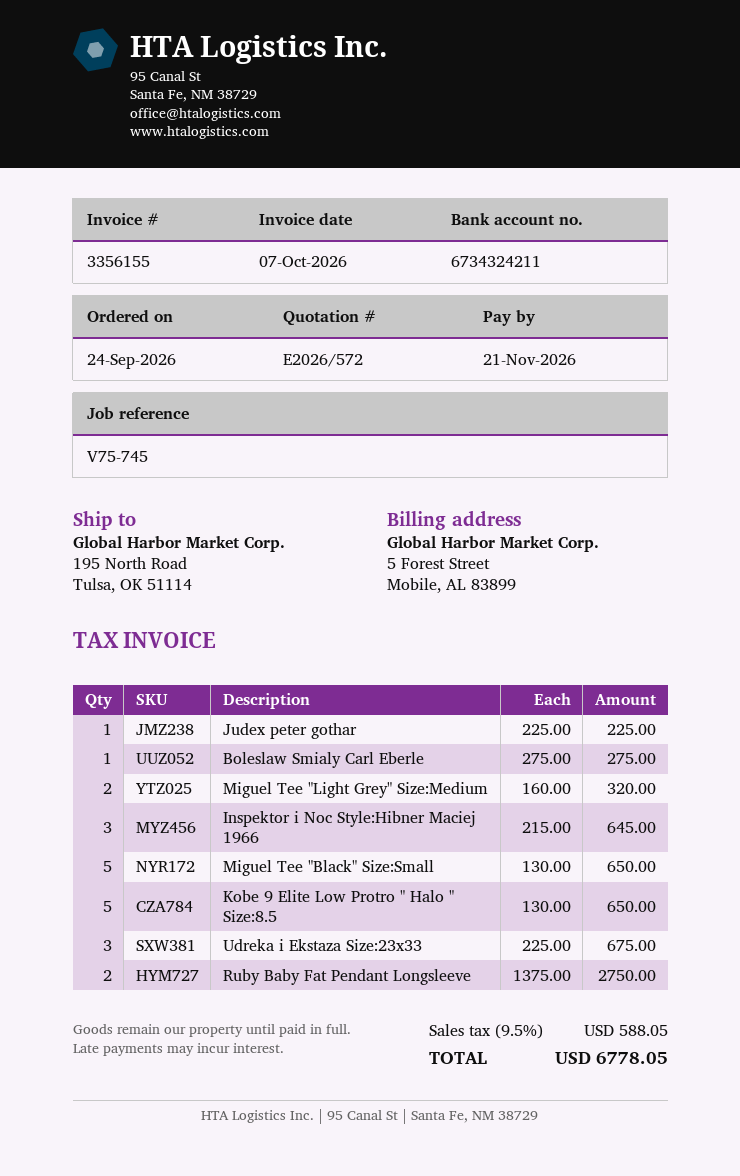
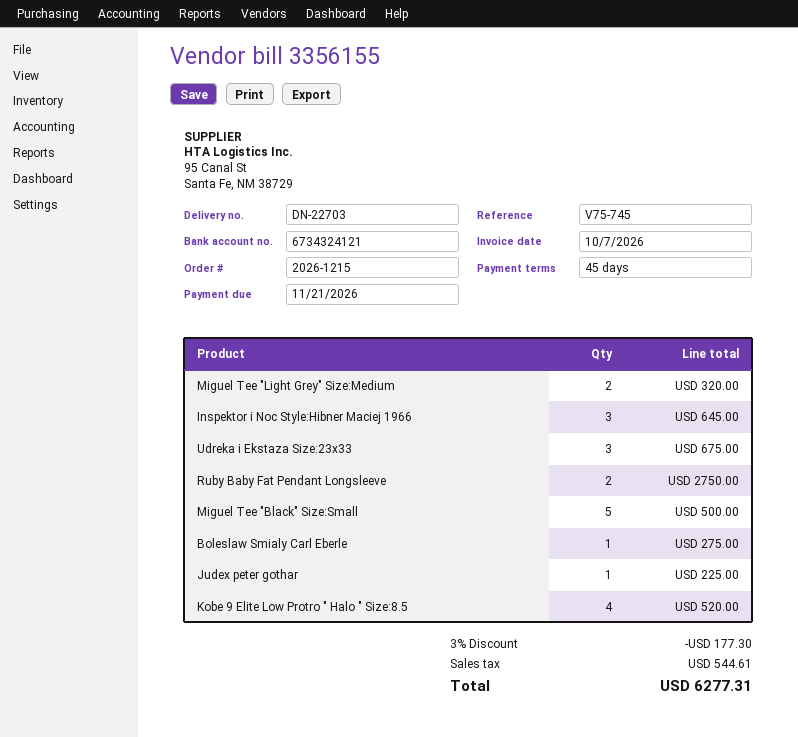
bank account: 6734324211 -> 6734324121
Miguel Tee "Black" Size:Small: 5 for 650.00 -> 5 for 500.00
Kobe 9 Elite Low Protro " Halo " Size:8.5: 5 for 650.00 -> 4 for 520.00
discount: none -> 3% = 177.30
tax: 588.05 -> 544.61
total: 6778.05 -> 6277.31

